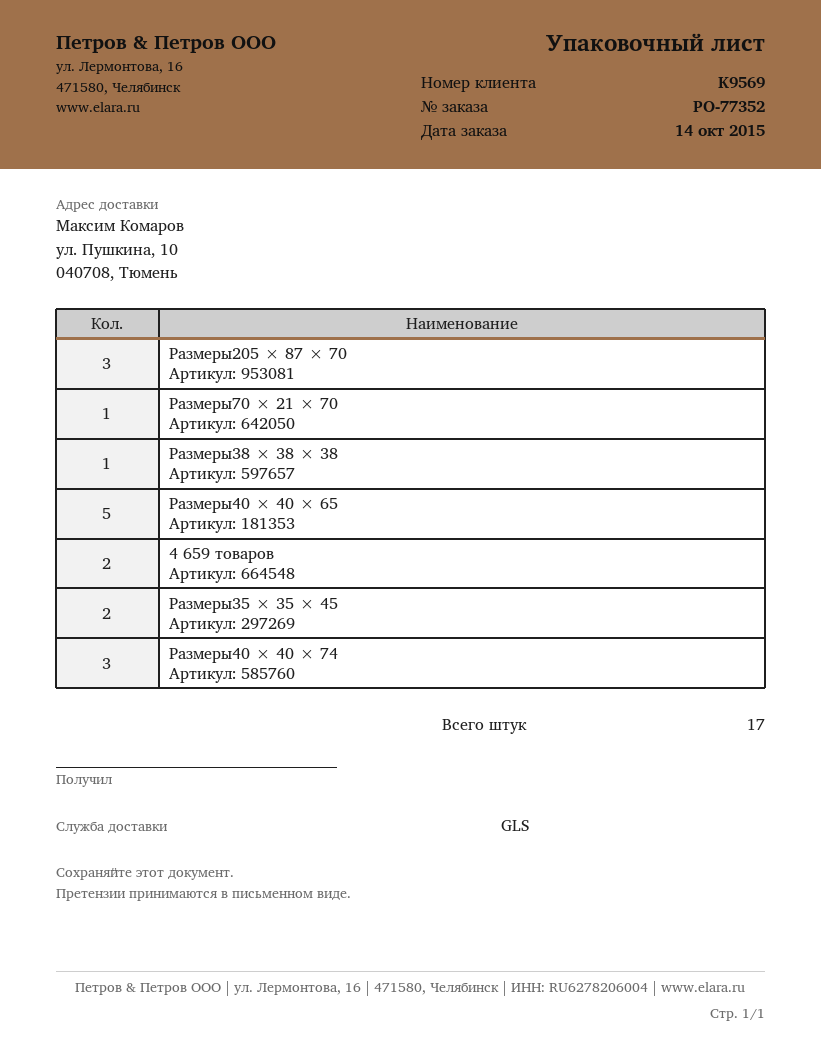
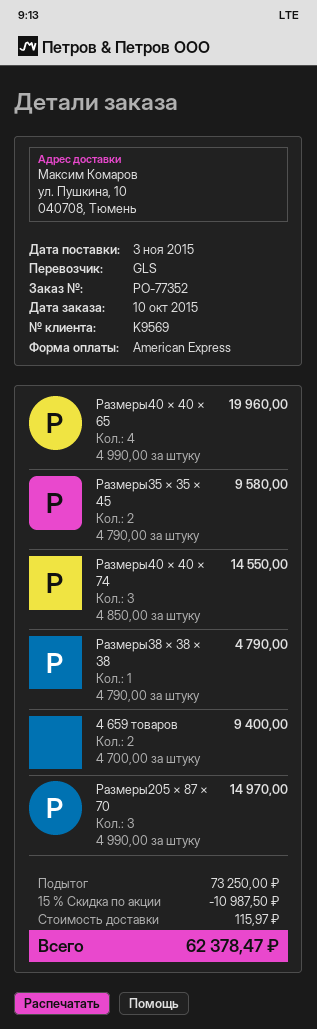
order date: 2015-10-14 -> 2015-10-10
Размеры70 × 21 × 70: 1 -> none
Размеры40 × 40 × 65: 5 -> 4

